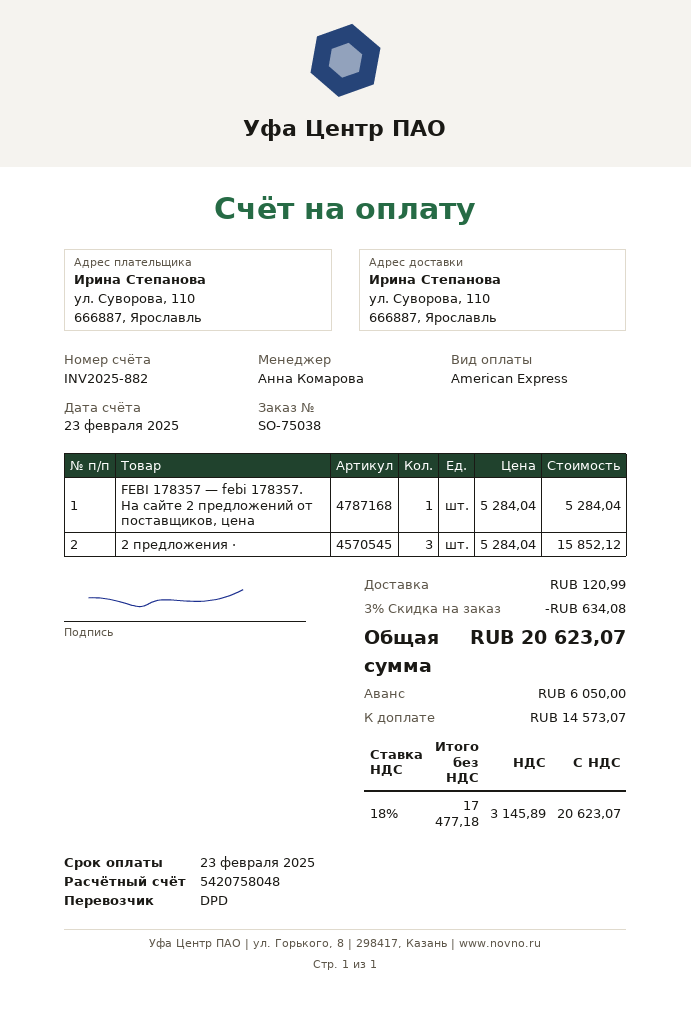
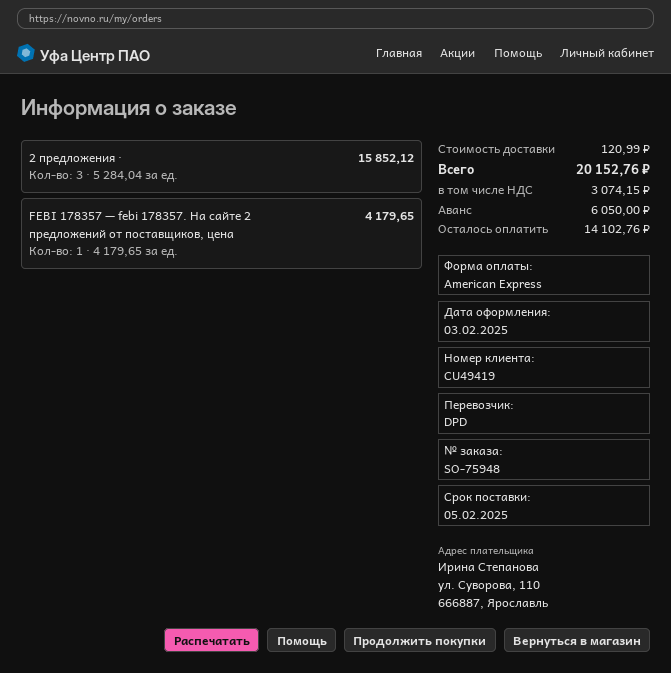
order number: SO-75038 -> SO-75948
FEBI 178357 — febi 178357. На сайте 2 предложений от поставщиков, цена: 1 x 5284.04 = 5284.04 -> 1 x 4179.65 = 4179.65
discount: 3% = 634.08 -> none
tax: 3145.89 -> 3074.15
total: 20623.07 -> 20152.76
balance: 14573.07 -> 14102.76

